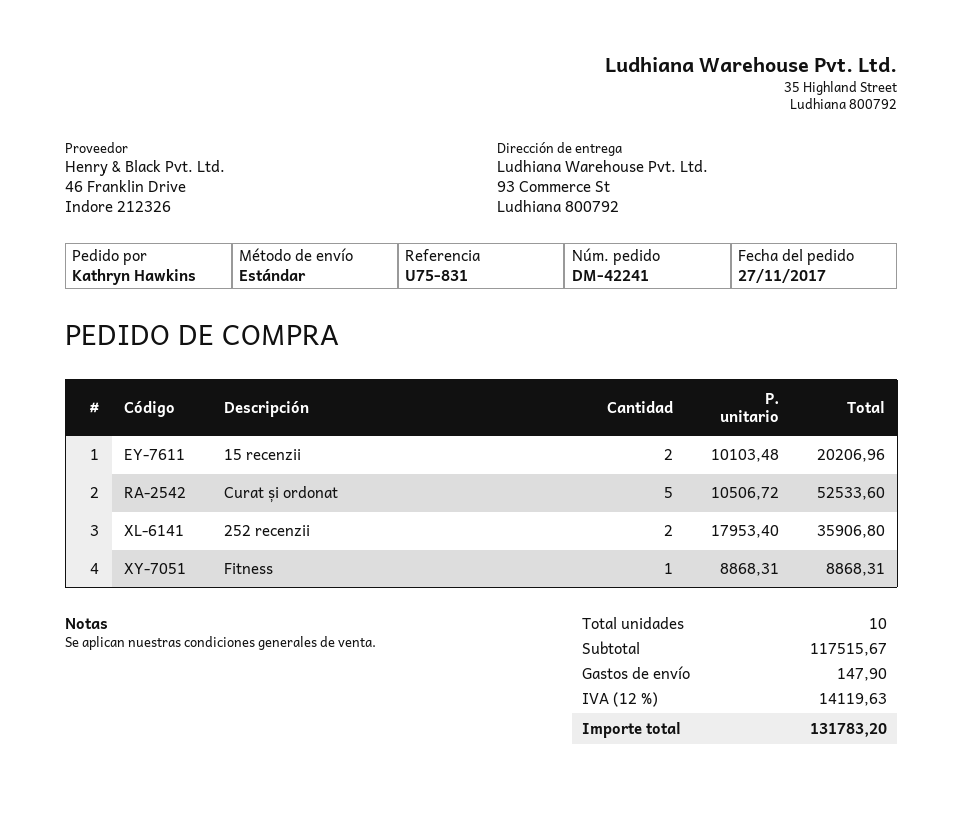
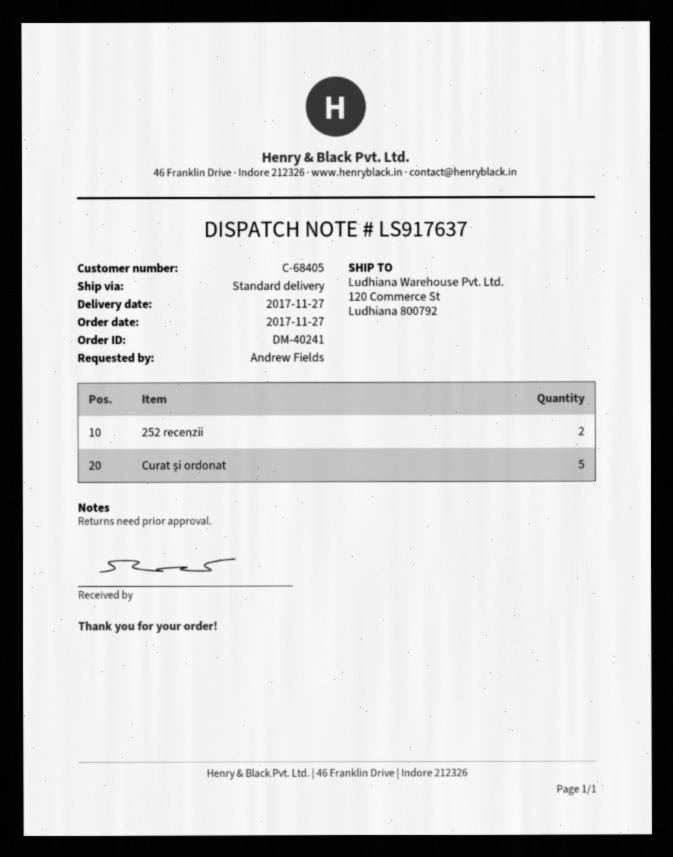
order number: DM-42241 -> DM-40241
ordered by: Kathryn Hawkins -> Andrew Fields
ship to: 93 Commerce St, Ludhiana 800792 -> 120 Commerce St, Ludhiana 800792
15 recenzii: 2 -> none
Fitness: 1 -> none

